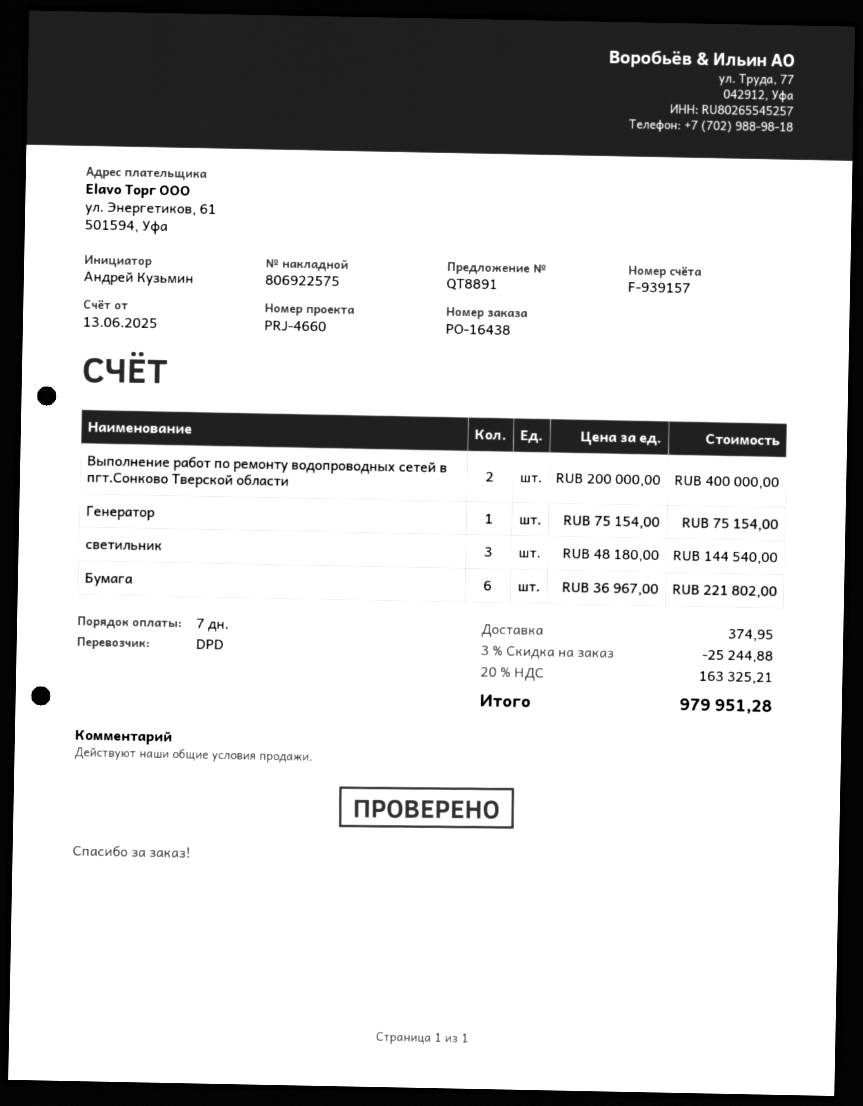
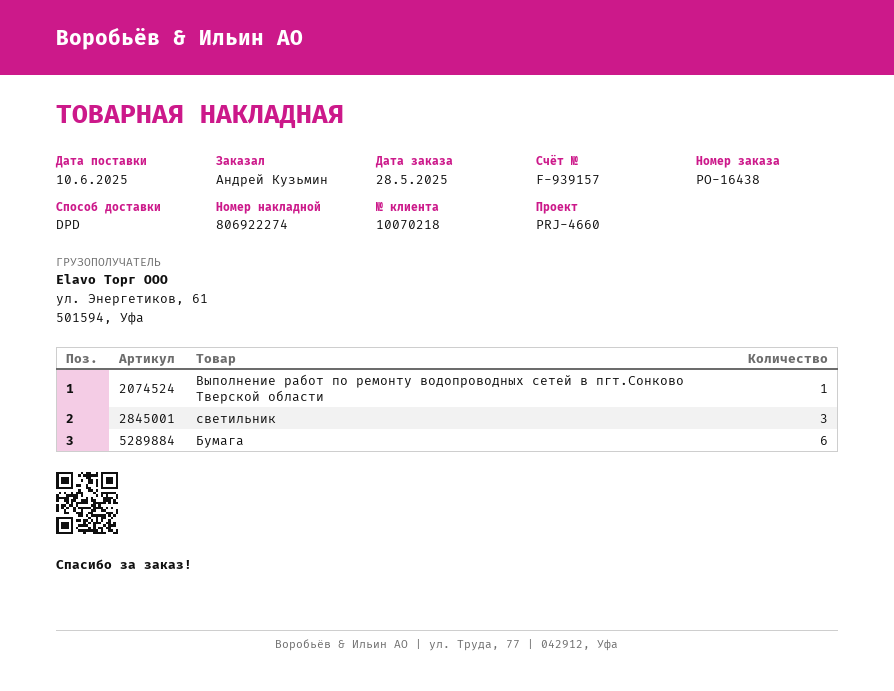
delivery note number: 806922575 -> 806922274
Выполнение работ по ремонту водопроводных сетей в пгт.Сонково Тверской области: 2 -> 1
Генератор: 1 -> none

